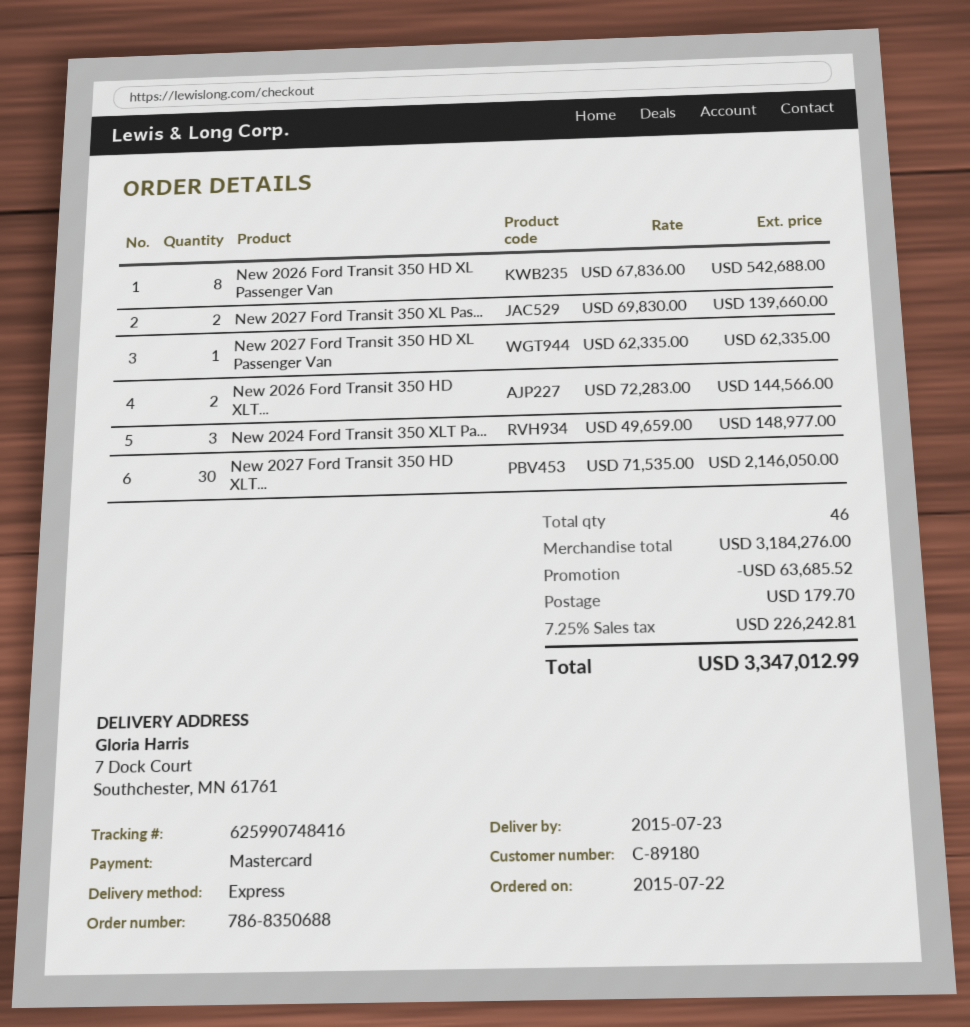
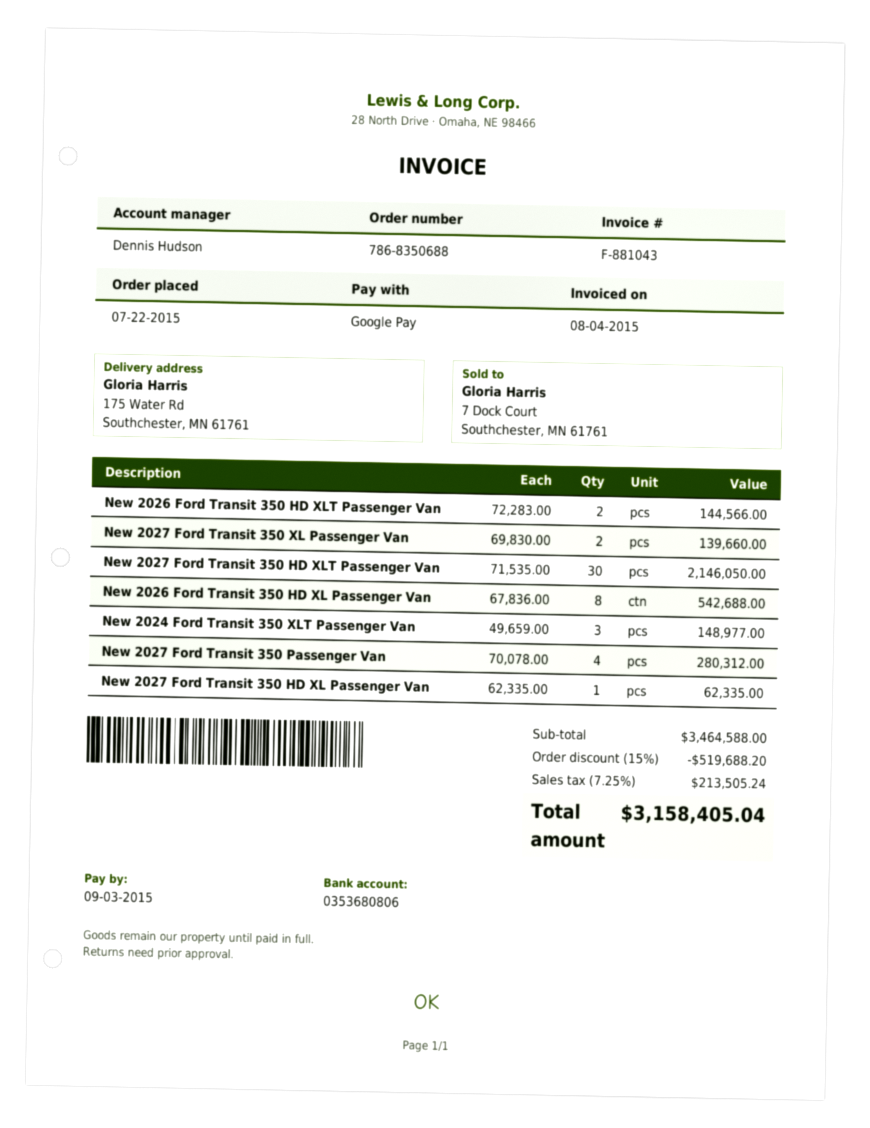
payment method: Mastercard -> Google Pay
ship to: 7 Dock Court, Southchester, MN 61761 -> 175 Water Rd, Southchester, MN 61761
New 2027 Ford Transit 350 Passenger Van: none -> 4 x 70078.00 = 280312.00
subtotal: 3184276.00 -> 3464588.00
discount: 63685.52 -> 519688.20
shipping: 179.70 -> none
tax: 7.25% = 226242.81 -> 7.25% = 213505.24
total: 3347012.99 -> 3158405.04

